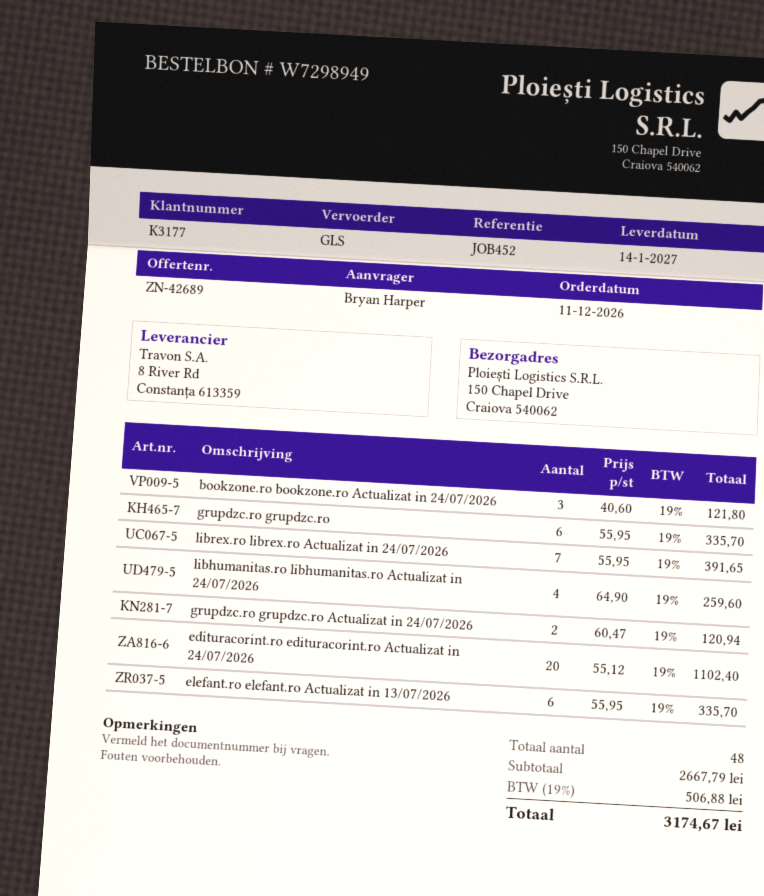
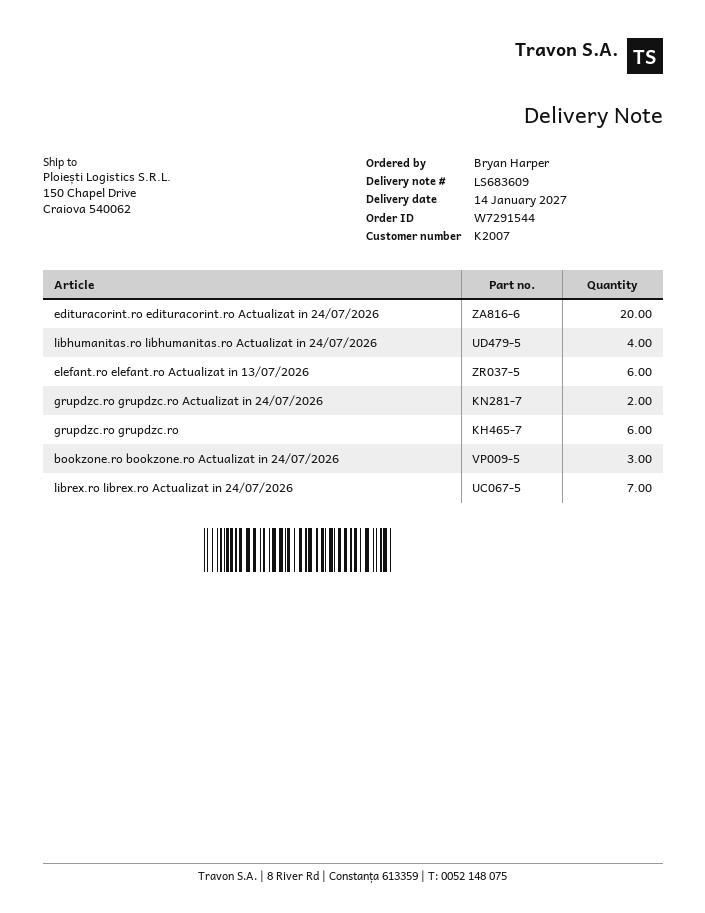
order number: W7298949 -> W7291544
customer number: K3177 -> K2007

